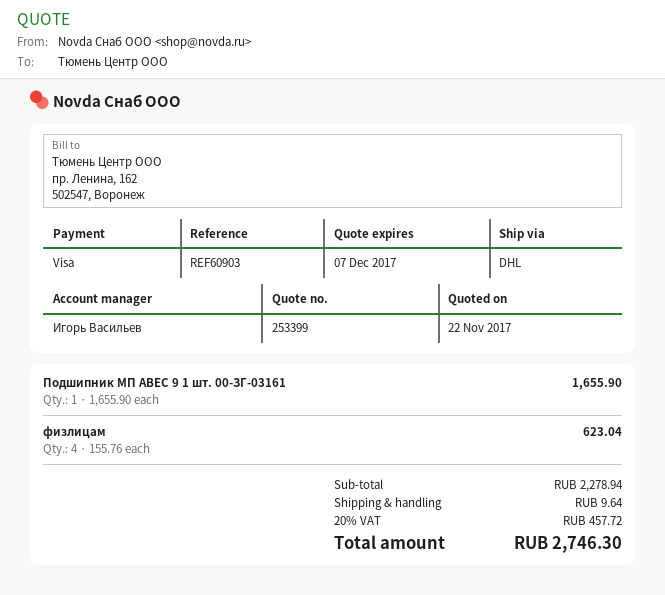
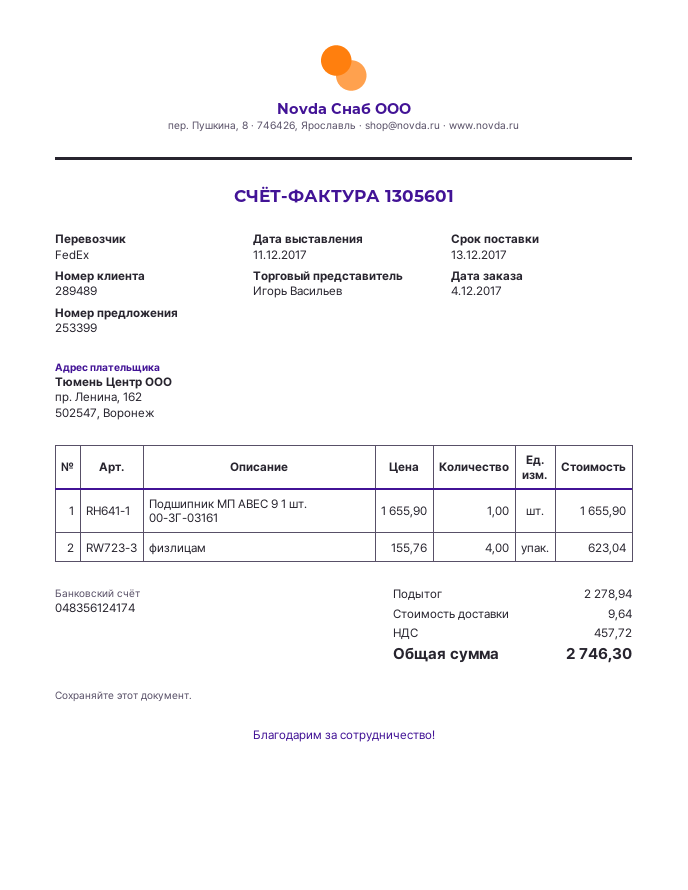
shipping method: DHL -> FedEx

